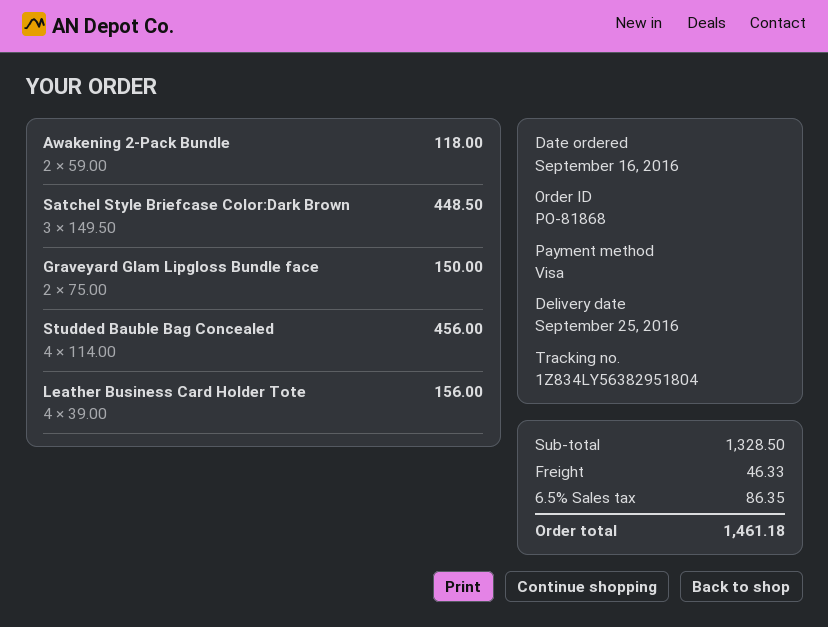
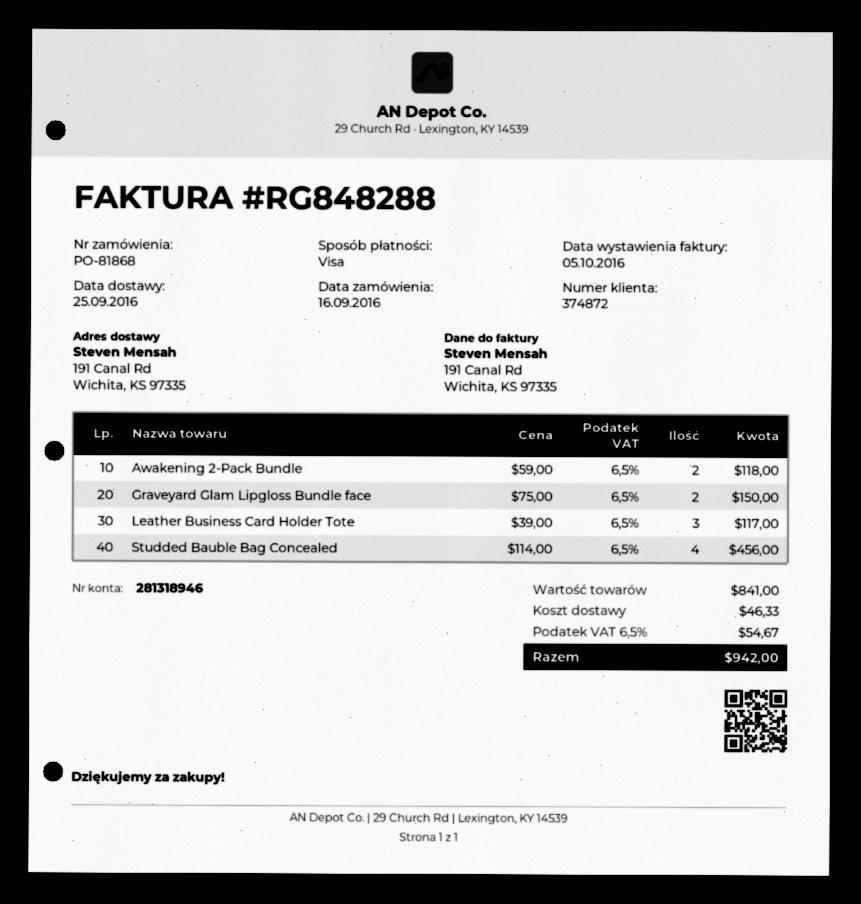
Satchel Style Briefcase Color:Dark Brown: 3 x 149.50 = 448.50 -> none
Leather Business Card Holder Tote: 4 x 39.00 = 156.00 -> 3 x 39.00 = 117.00
subtotal: 1328.50 -> 841.00
tax: 6.5% = 86.35 -> 6.5% = 54.67
total: 1461.18 -> 942.00

